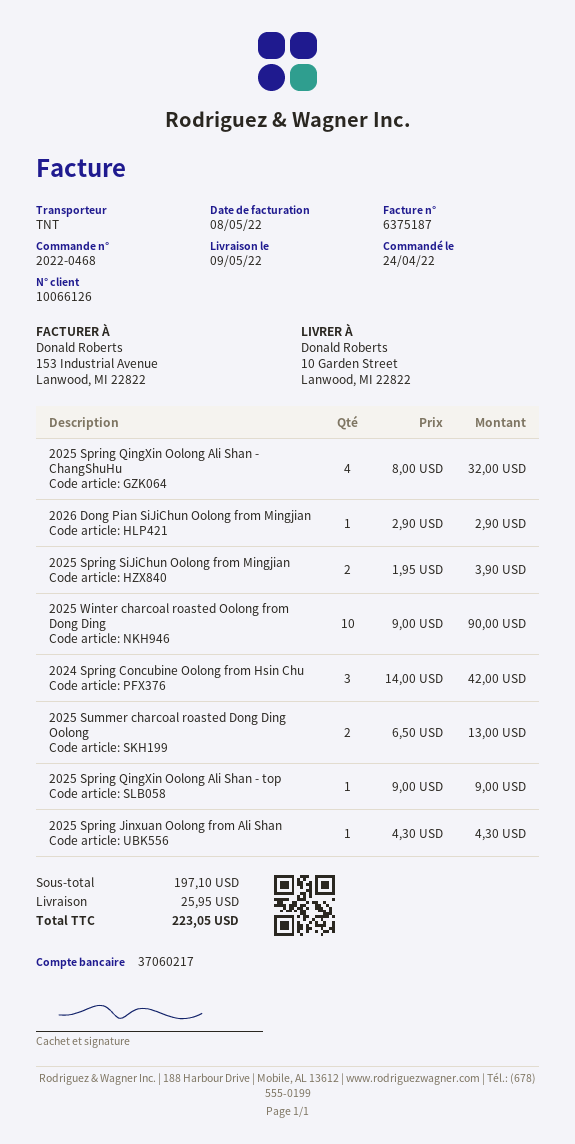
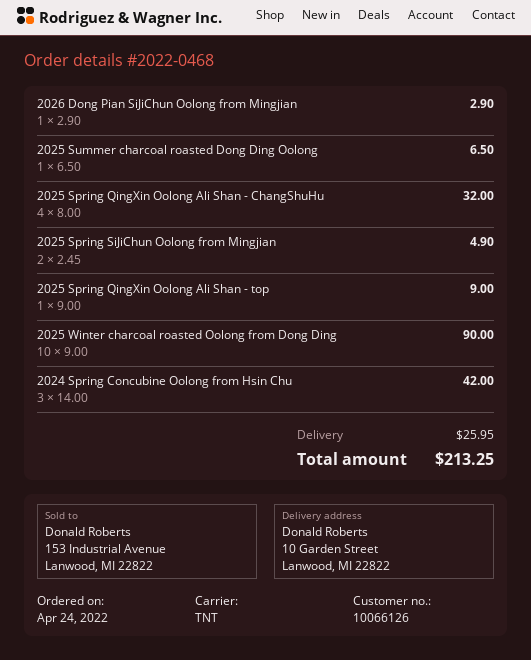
2025 Spring SiJiChun Oolong from Mingjian: 2 x 1.95 = 3.90 -> 2 x 2.45 = 4.90
2025 Summer charcoal roasted Dong Ding Oolong: 2 x 6.50 = 13.00 -> 1 x 6.50 = 6.50
2025 Spring Jinxuan Oolong from Ali Shan: 1 x 4.30 = 4.30 -> none
total: 223.05 -> 213.25

